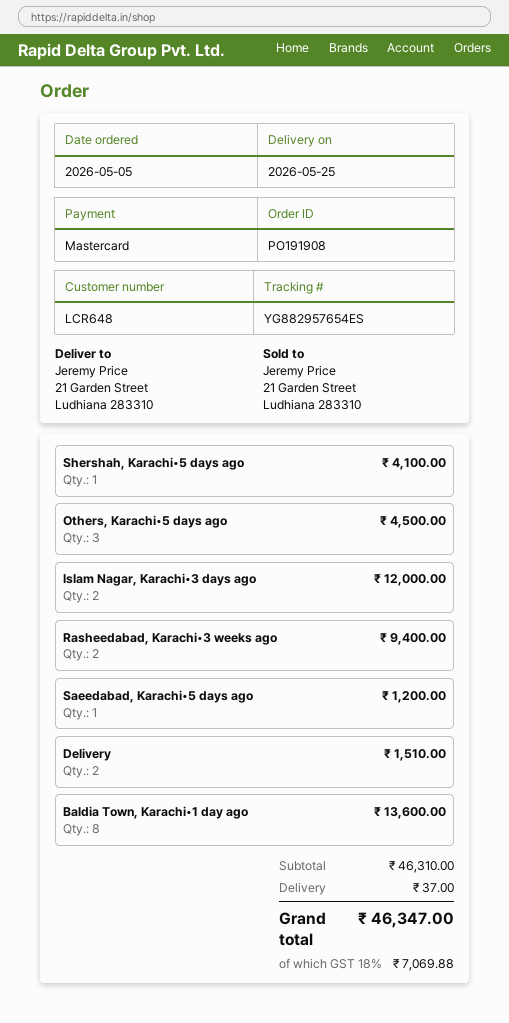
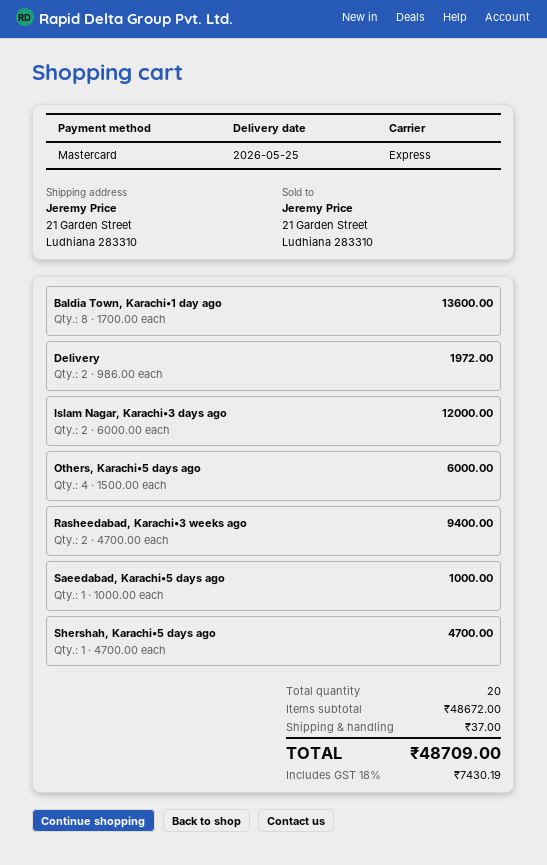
Shershah, Karachi•5 days ago: 1 for 4100.00 -> 1 for 4700.00
Others, Karachi•5 days ago: 3 for 4500.00 -> 4 for 6000.00
Saeedabad, Karachi•5 days ago: 1 for 1200.00 -> 1 for 1000.00
Delivery: 2 for 1510.00 -> 2 for 1972.00
subtotal: 46310.00 -> 48672.00
tax: 18% = 7069.88 -> 18% = 7430.19
total: 46347.00 -> 48709.00

